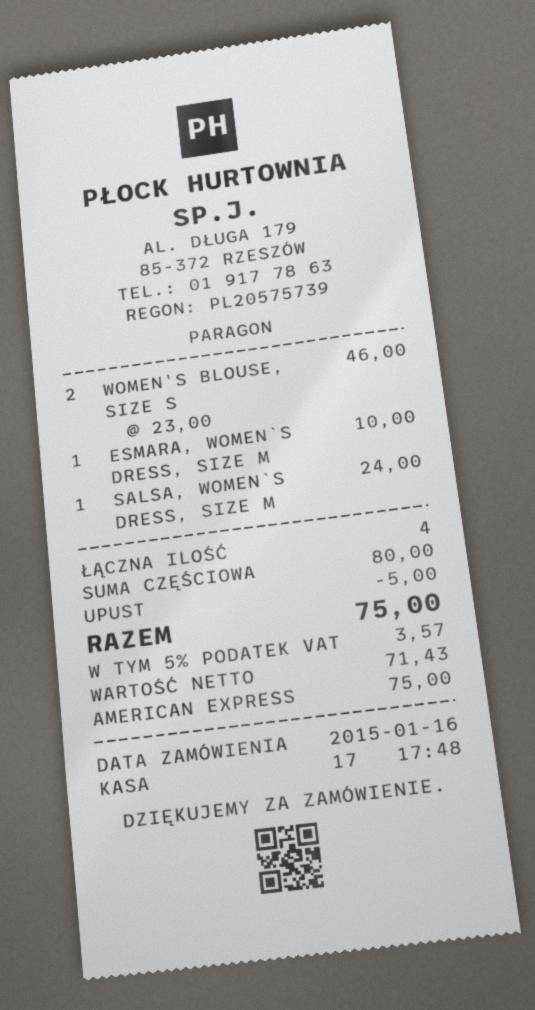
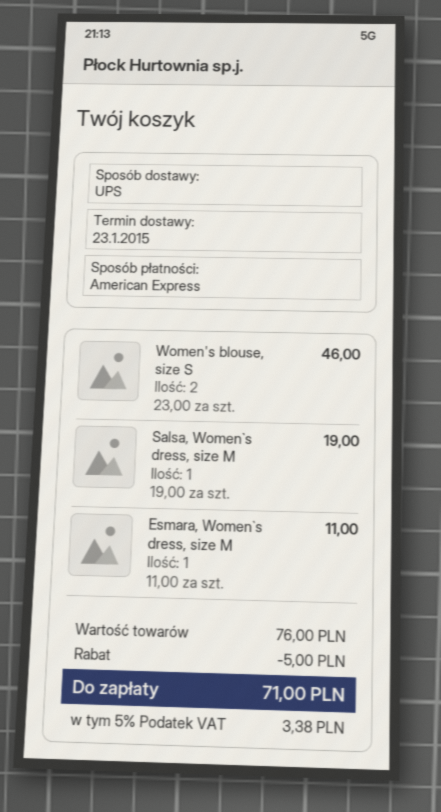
ESMARA, WOMEN`S DRESS, SIZE M: 1 x 10.00 = 10.00 -> 1 x 11.00 = 11.00
SALSA, WOMEN`S DRESS, SIZE M: 1 x 24.00 = 24.00 -> 1 x 19.00 = 19.00
subtotal: 80.00 -> 76.00
tax: 5% = 3.57 -> 5% = 3.38
total: 75.00 -> 71.00

